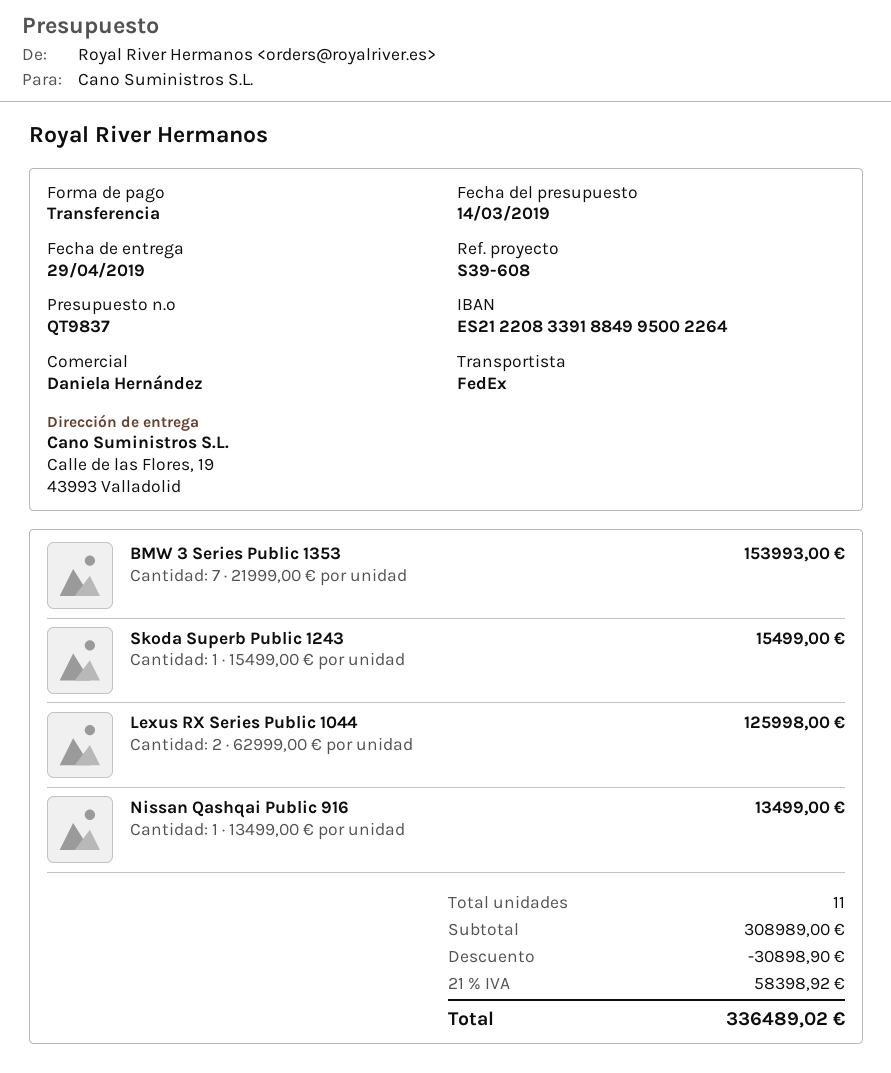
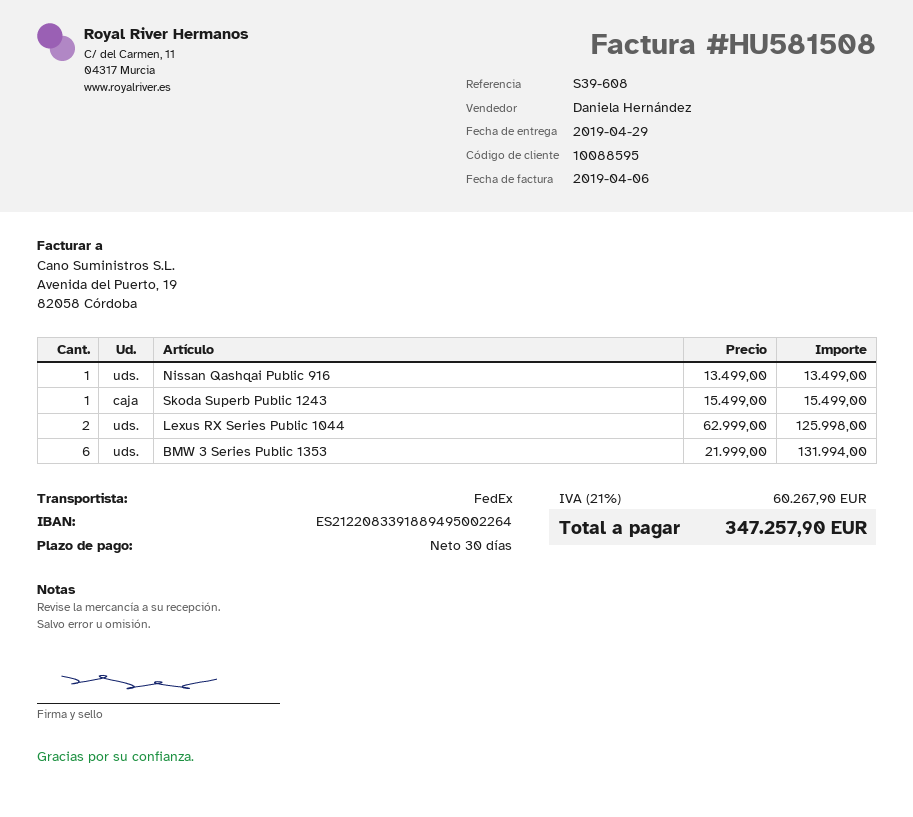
bank account: ES2122083391884995002264 -> ES2122083391889495002264
BMW 3 Series Public 1353: 7 x 21999.00 = 153993.00 -> 6 x 21999.00 = 131994.00
discount: 30898.90 -> none
tax: 21% = 58398.92 -> 21% = 60267.90
total: 336489.02 -> 347257.90

